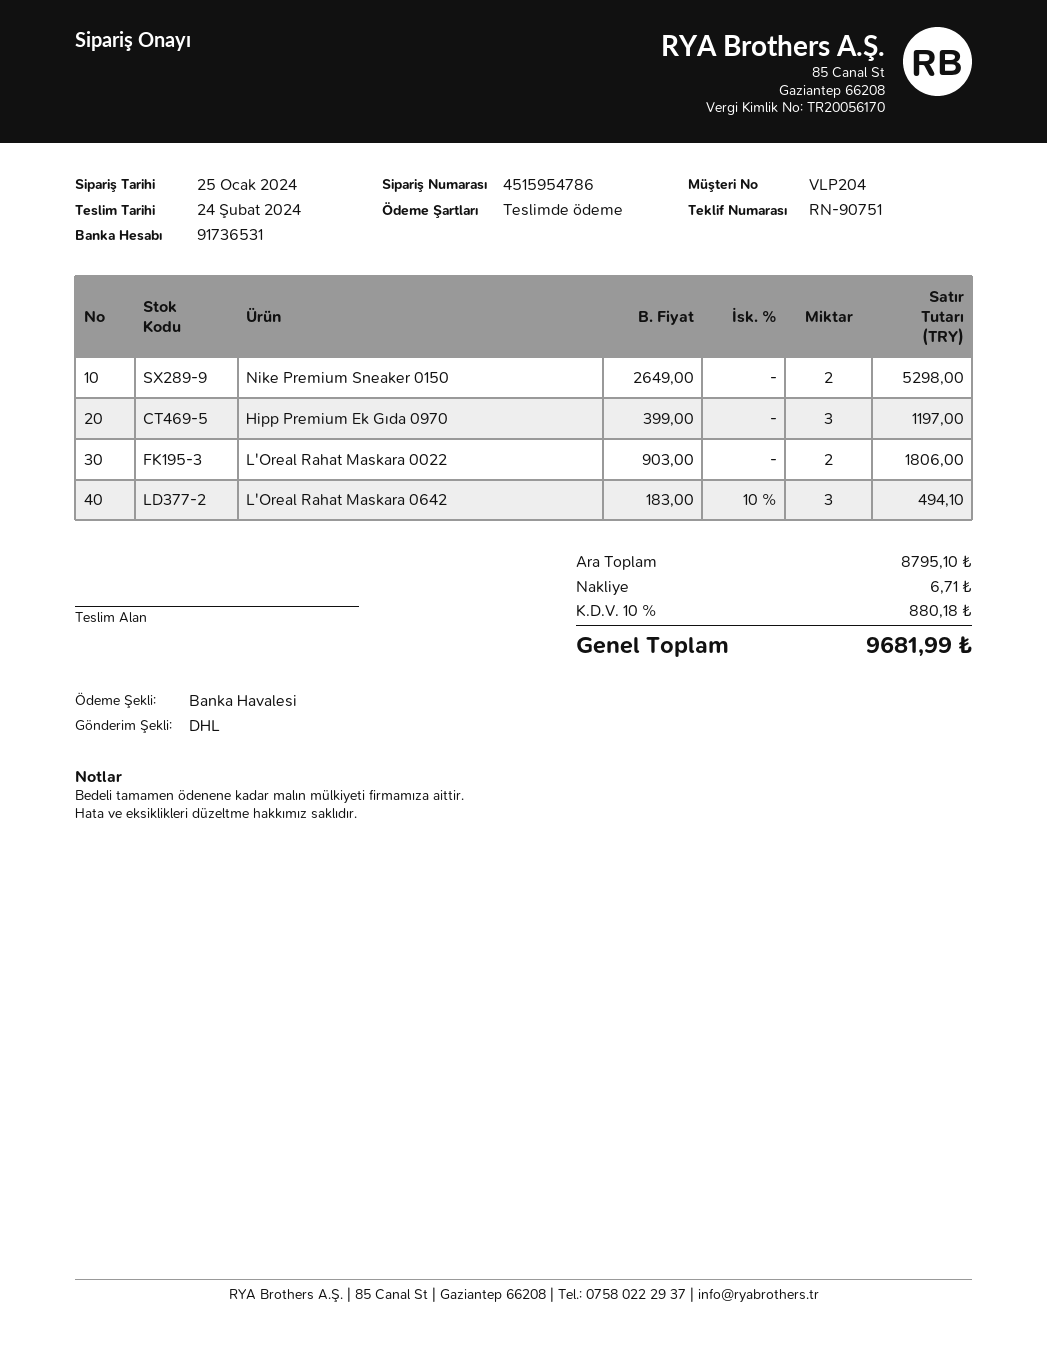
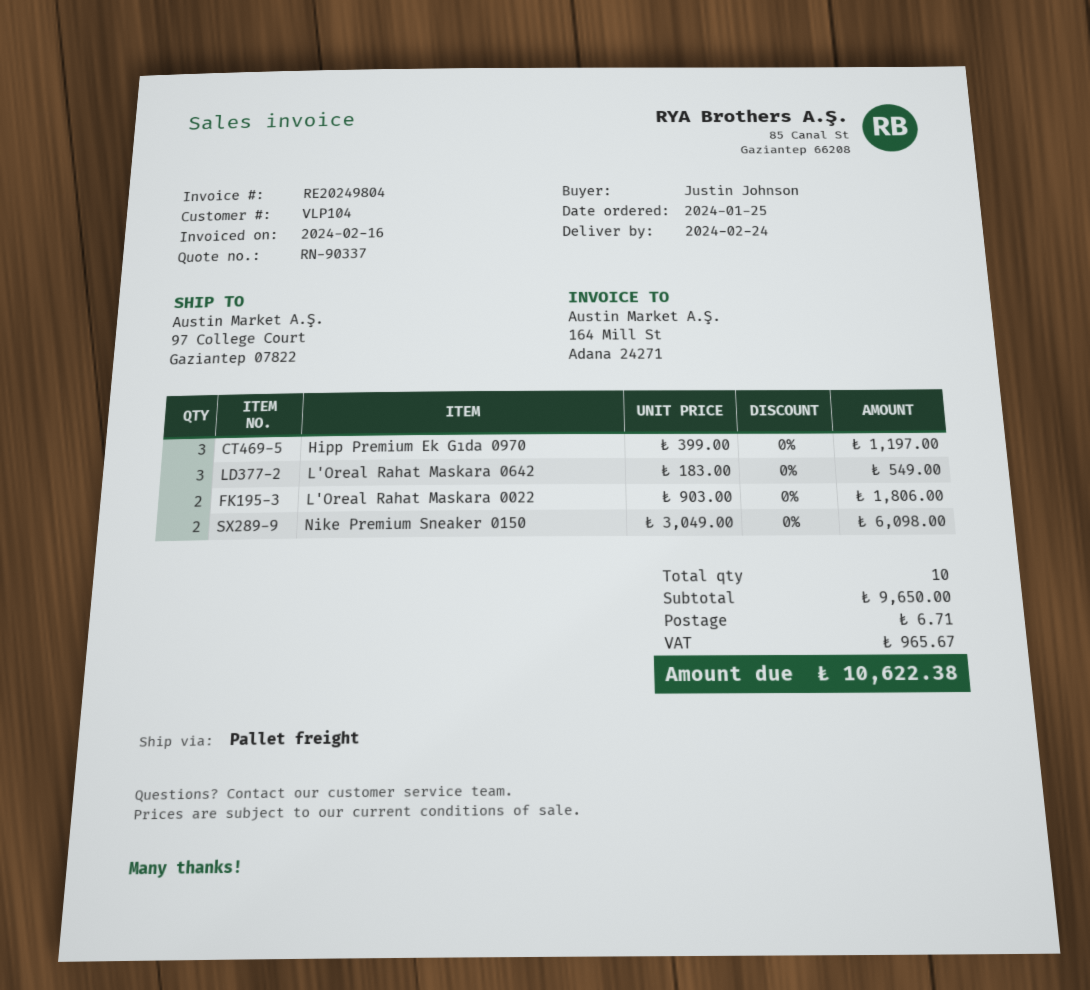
quote number: RN-90751 -> RN-90337
customer number: VLP204 -> VLP104
shipping method: DHL -> pallet freight
Nike Premium Sneaker 0150: 2 x 2649.00 = 5298.00 -> 2 x 3049.00 = 6098.00
L'Oreal Rahat Maskara 0642: 3 x 183.00 - 10% = 494.10 -> 3 x 183.00 = 549.00
subtotal: 8795.10 -> 9650.00
tax: 880.18 -> 965.67
total: 9681.99 -> 10622.38

